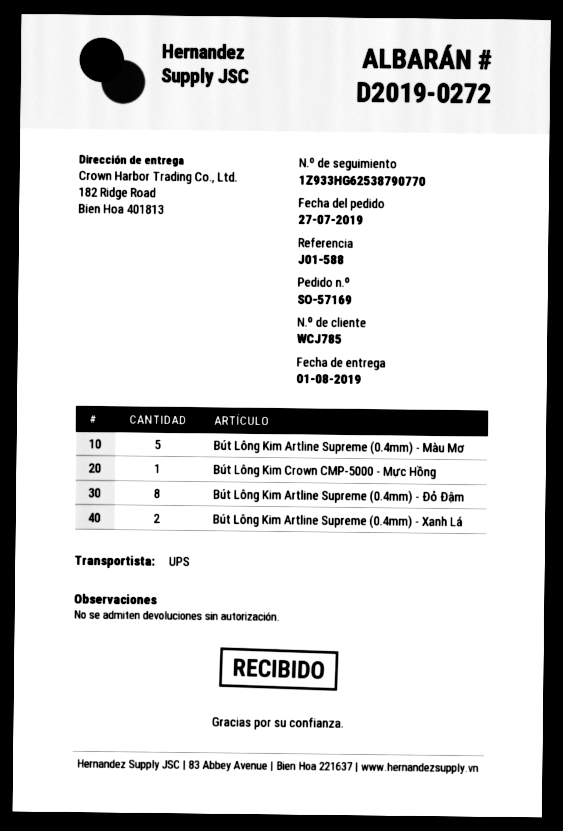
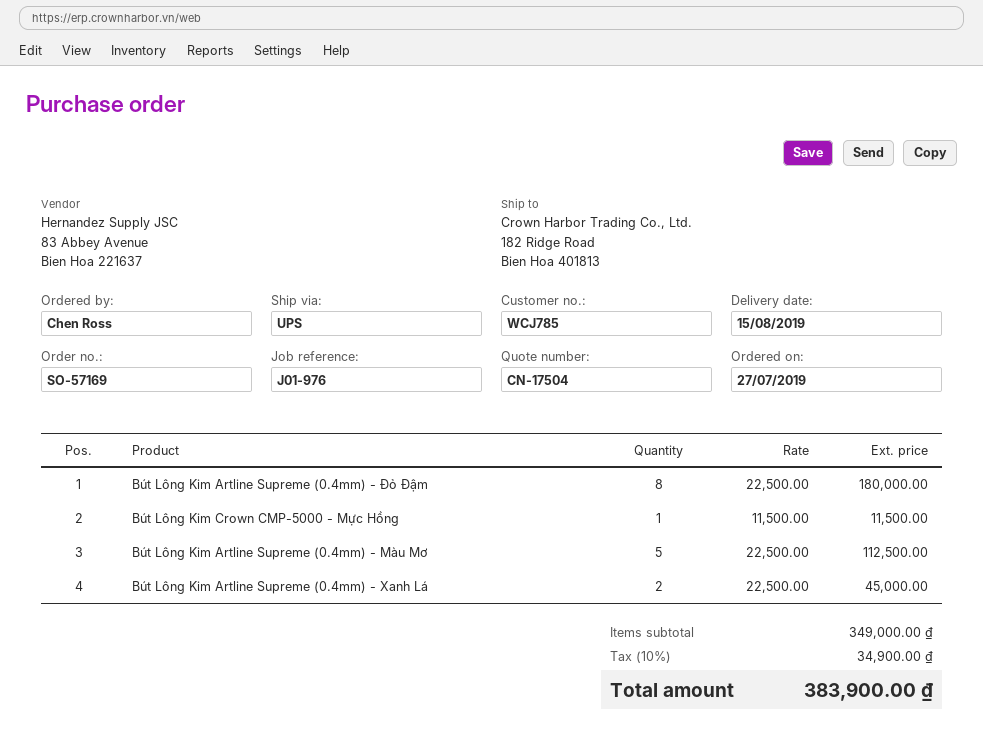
delivery date: 2019-08-01 -> 2019-08-15
reference: J01-588 -> J01-976

